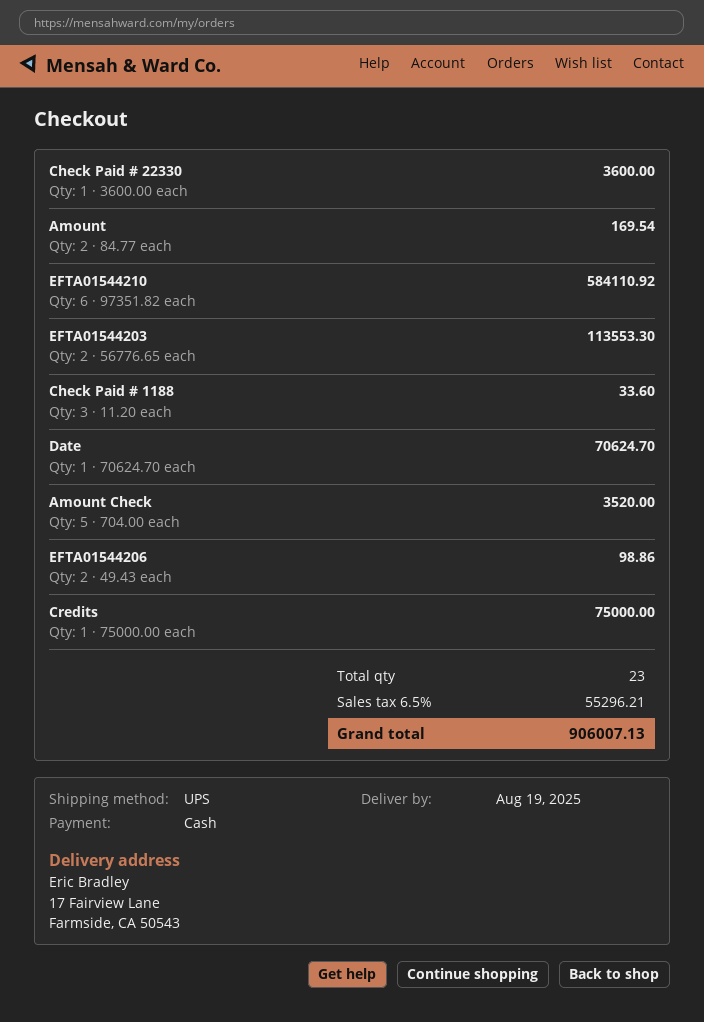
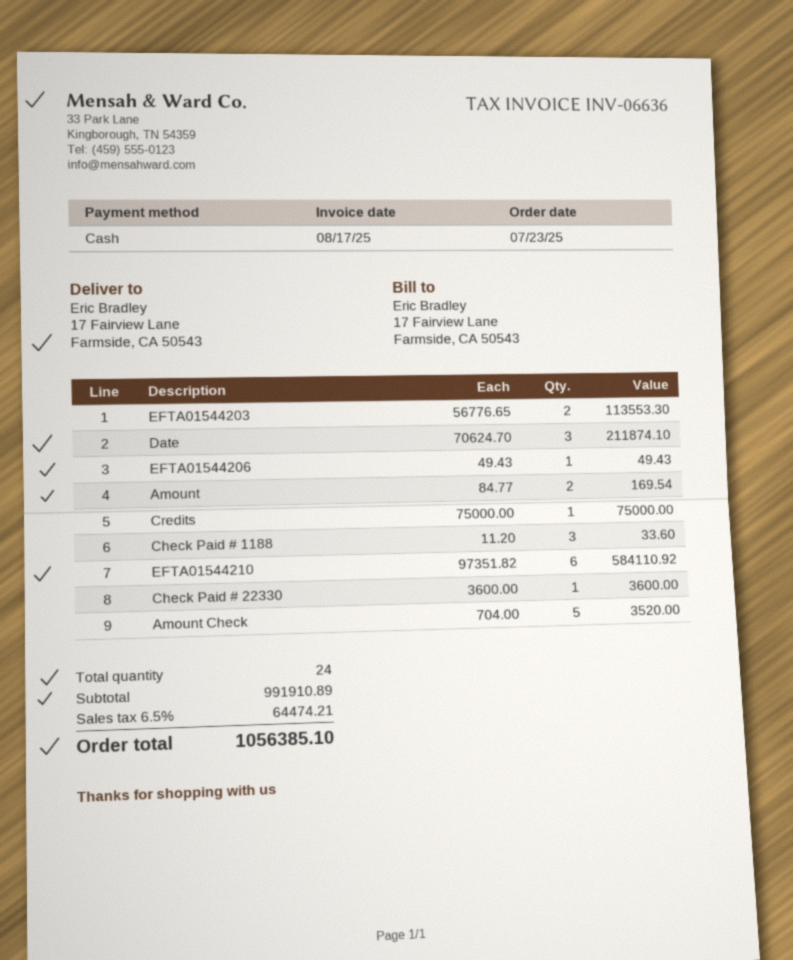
Date: 1 x 70624.70 = 70624.70 -> 3 x 70624.70 = 211874.10
EFTA01544206: 2 x 49.43 = 98.86 -> 1 x 49.43 = 49.43
total quantity: 23 -> 24
tax: 6.5% = 55296.21 -> 6.5% = 64474.21
total: 906007.13 -> 1056385.10

